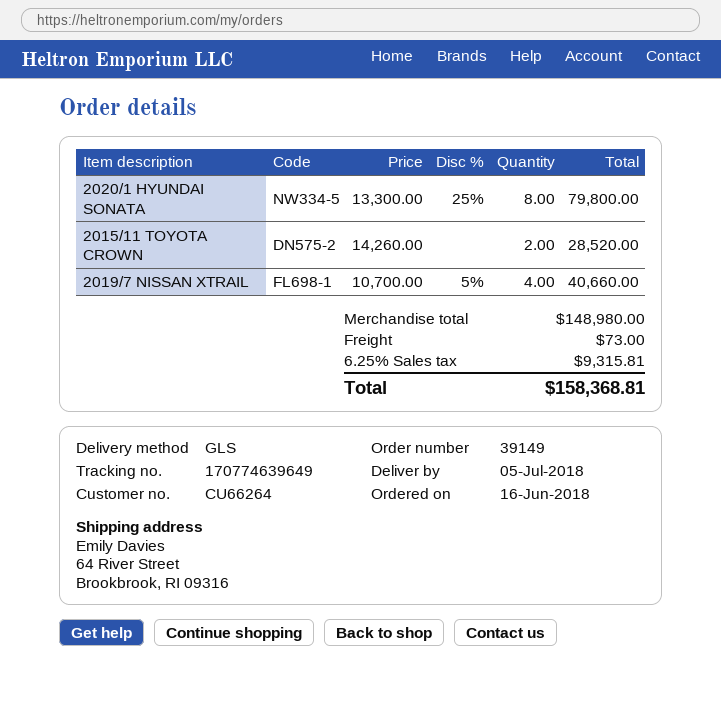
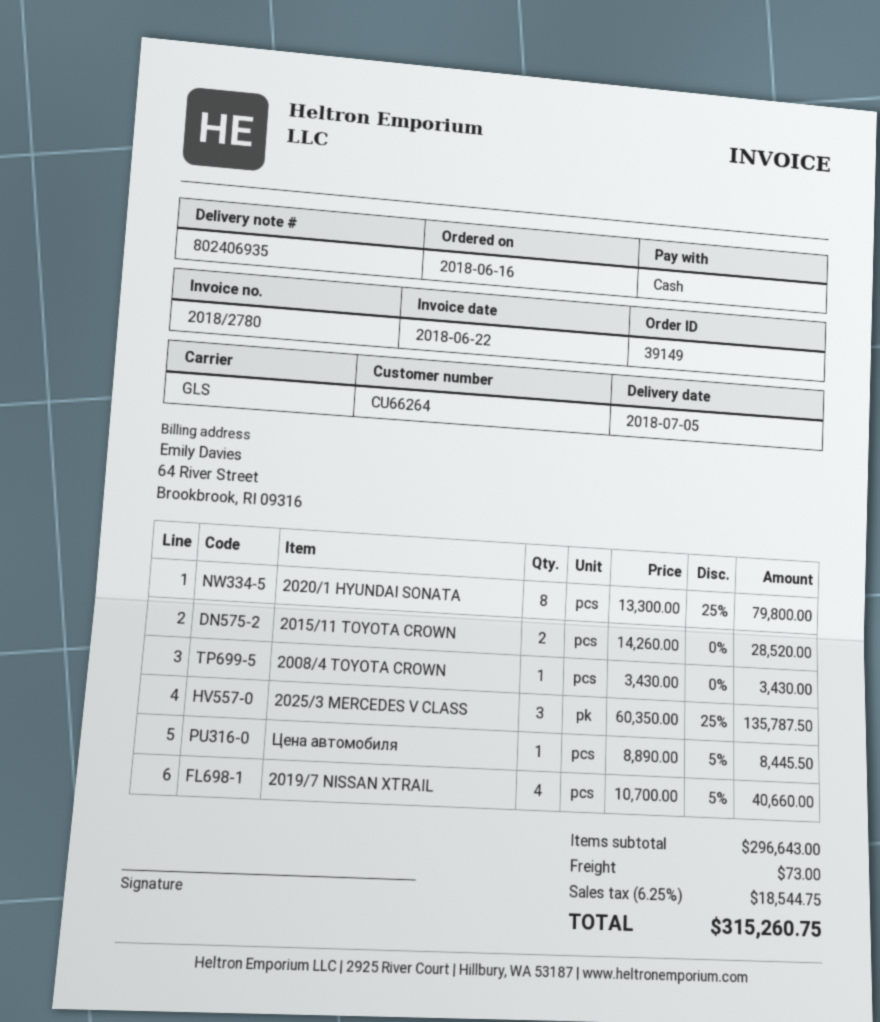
2008/4 TOYOTA CROWN: none -> 1 x 3430.00 = 3430.00
2025/3 MERCEDES V CLASS: none -> 3 x 60350.00 - 25% = 135787.50
Цена автомобиля: none -> 1 x 8890.00 - 5% = 8445.50
subtotal: 148980.00 -> 296643.00
tax: 6.25% = 9315.81 -> 6.25% = 18544.75
total: 158368.81 -> 315260.75

